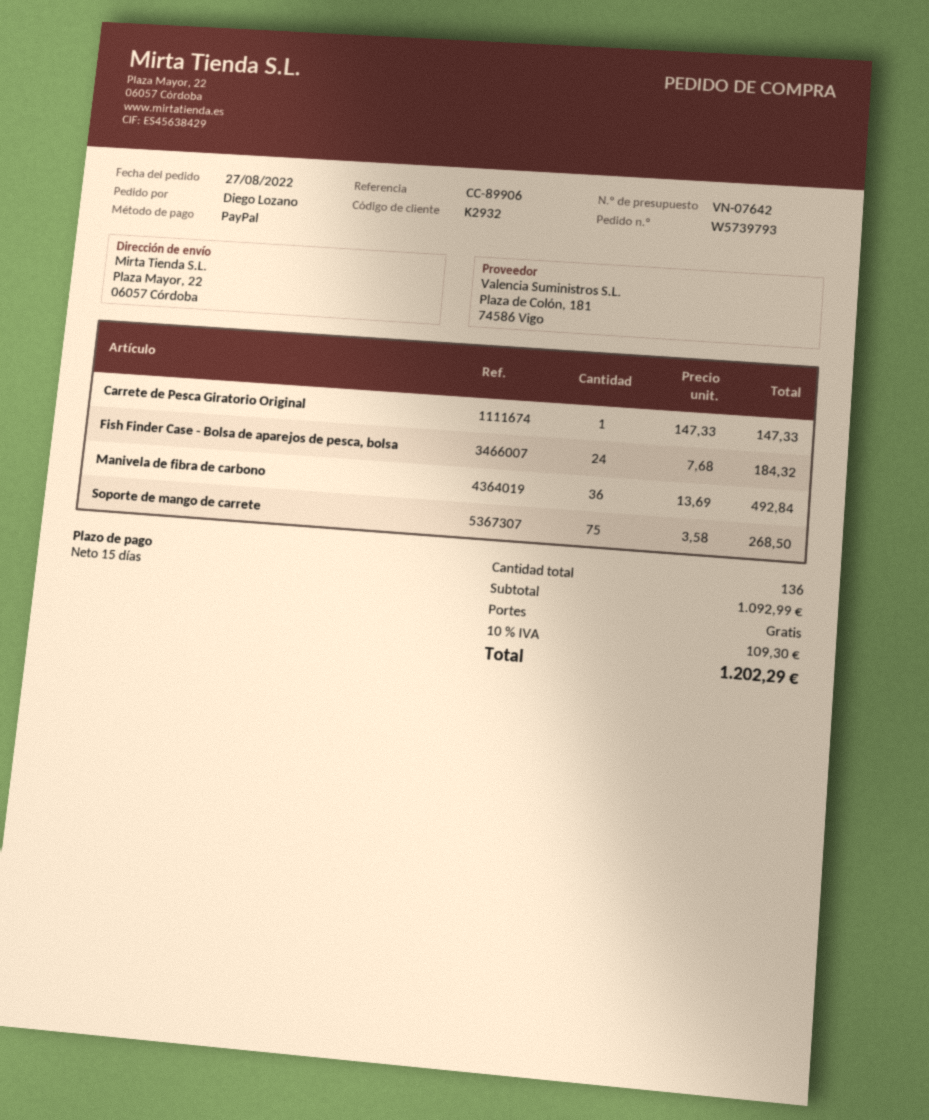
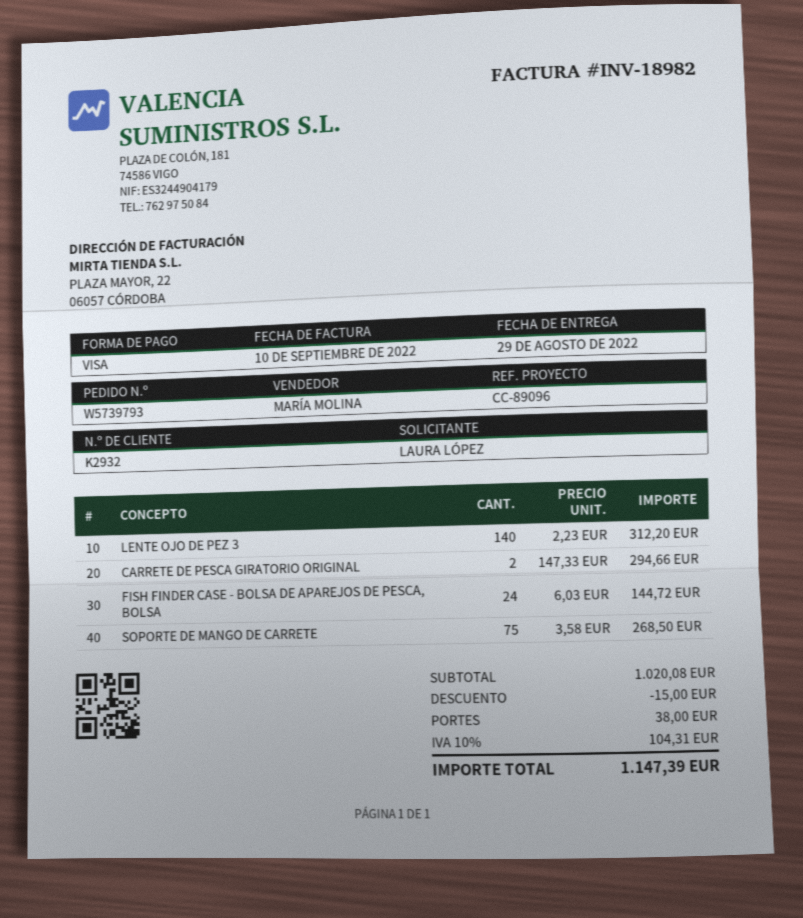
reference: CC-89906 -> CC-89096
ordered by: Diego Lozano -> LAURA LÓPEZ
payment method: PayPal -> Visa
Carrete de Pesca Giratorio Original: 1 x 147.33 = 147.33 -> 2 x 147.33 = 294.66
Fish Finder Case - Bolsa de aparejos de pesca, bolsa: 24 x 7.68 = 184.32 -> 24 x 6.03 = 144.72
Manivela de fibra de carbono: 36 x 13.69 = 492.84 -> none
LENTE OJO DE PEZ 3: none -> 140 x 2.23 = 312.20
subtotal: 1092.99 -> 1020.08
discount: none -> 15.00
shipping: 0.00 -> 38.00
tax: 10% = 109.30 -> 10% = 104.31
total: 1202.29 -> 1147.39

